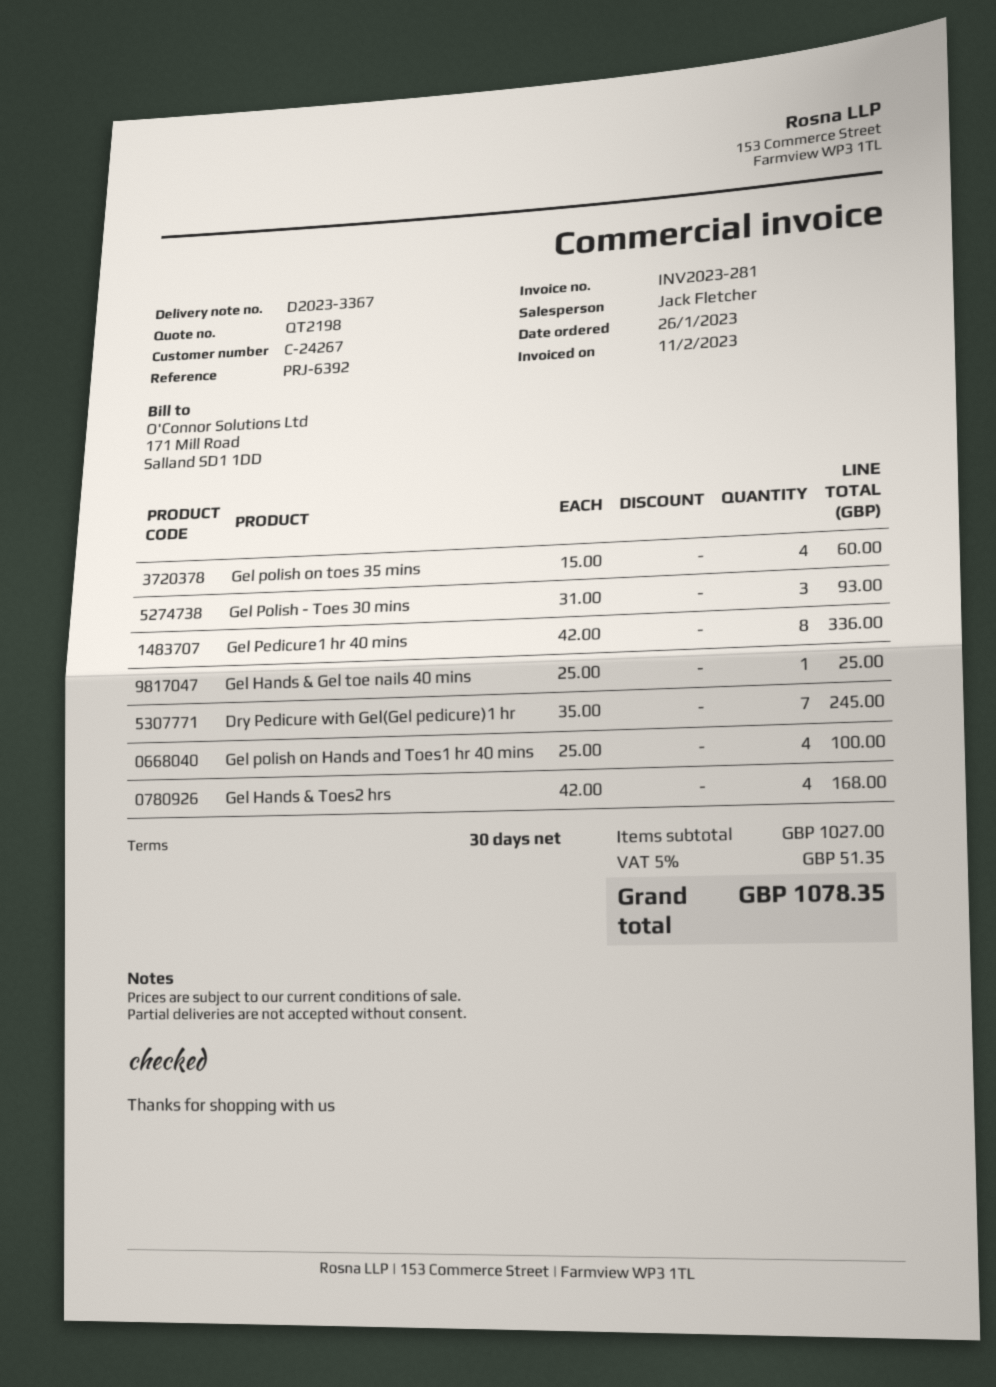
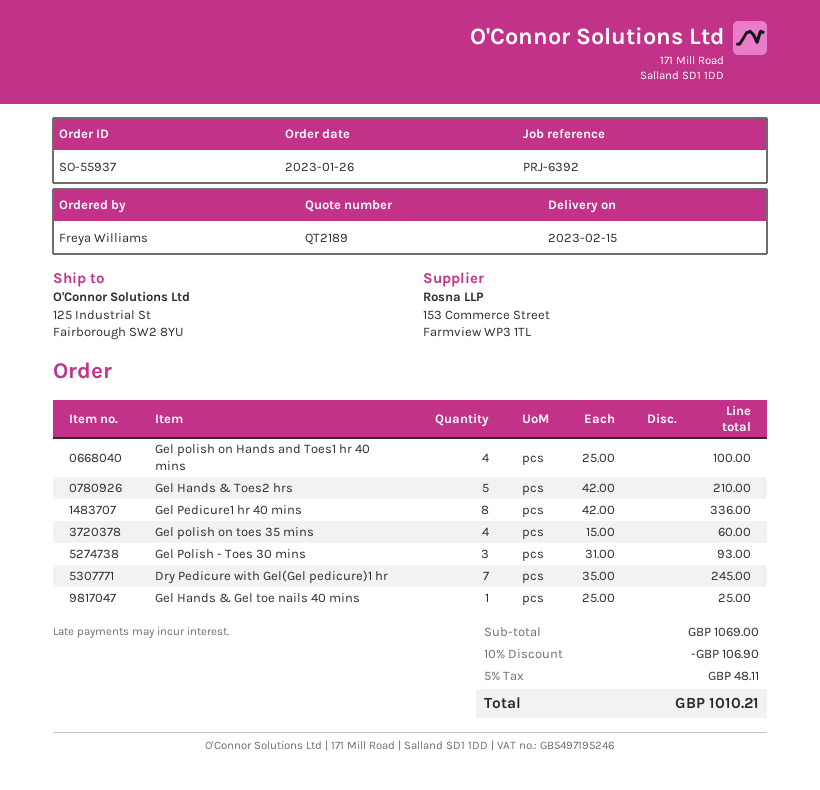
quote number: QT2198 -> QT2189
Gel Hands & Toes2 hrs: 4 x 42.00 = 168.00 -> 5 x 42.00 = 210.00
subtotal: 1027.00 -> 1069.00
discount: none -> 10% = 106.90
tax: 5% = 51.35 -> 5% = 48.11
total: 1078.35 -> 1010.21

